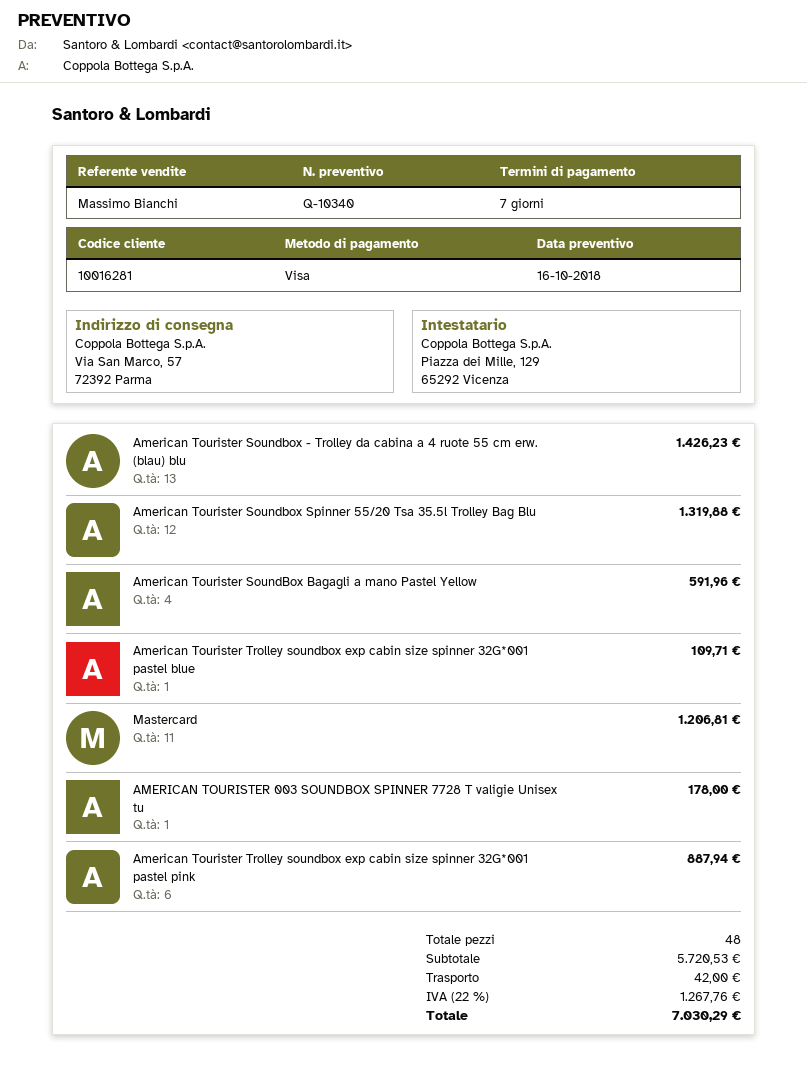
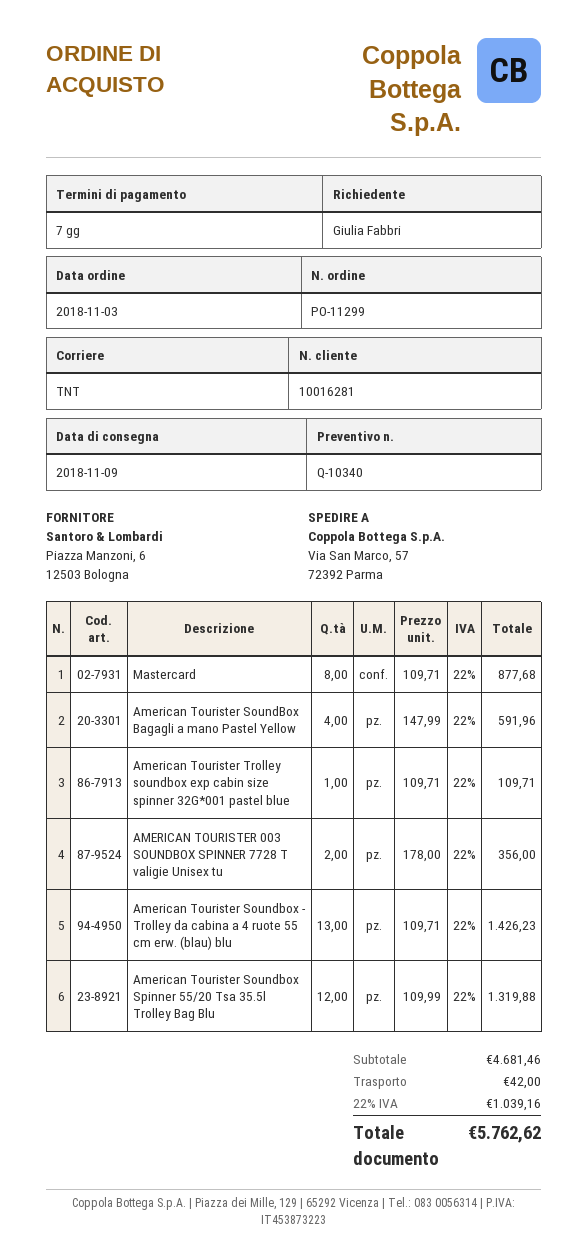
Mastercard: 11 for 1206.81 -> 8 for 877.68
AMERICAN TOURISTER 003 SOUNDBOX SPINNER 7728 T valigie Unisex tu: 1 for 178.00 -> 2 for 356.00
American Tourister Trolley soundbox exp cabin size spinner 32G*001 pastel pink: 6 for 887.94 -> none
subtotal: 5720.53 -> 4681.46
tax: 22% = 1267.76 -> 22% = 1039.16
total: 7030.29 -> 5762.62

